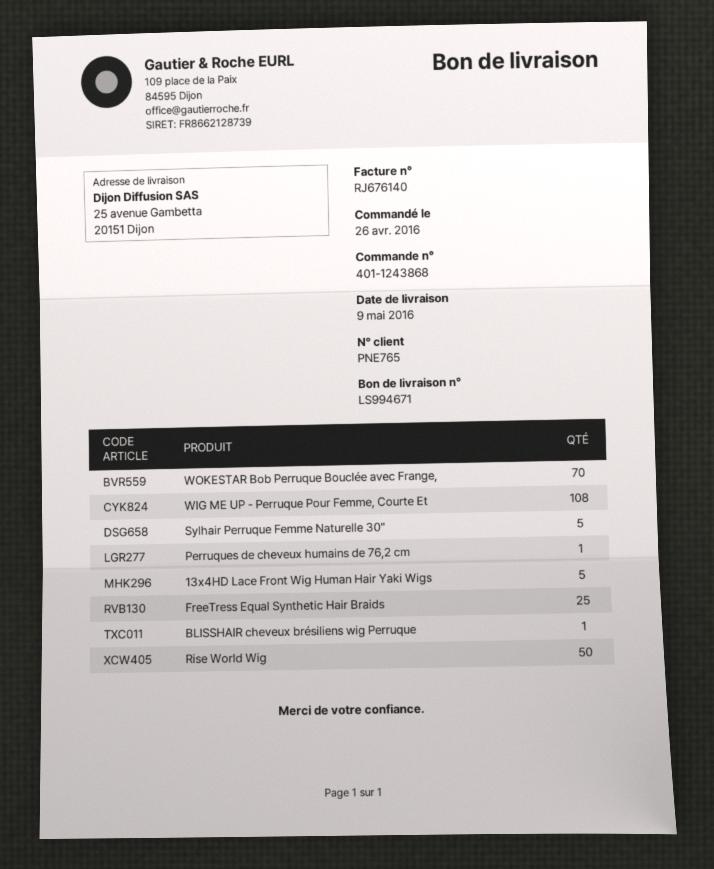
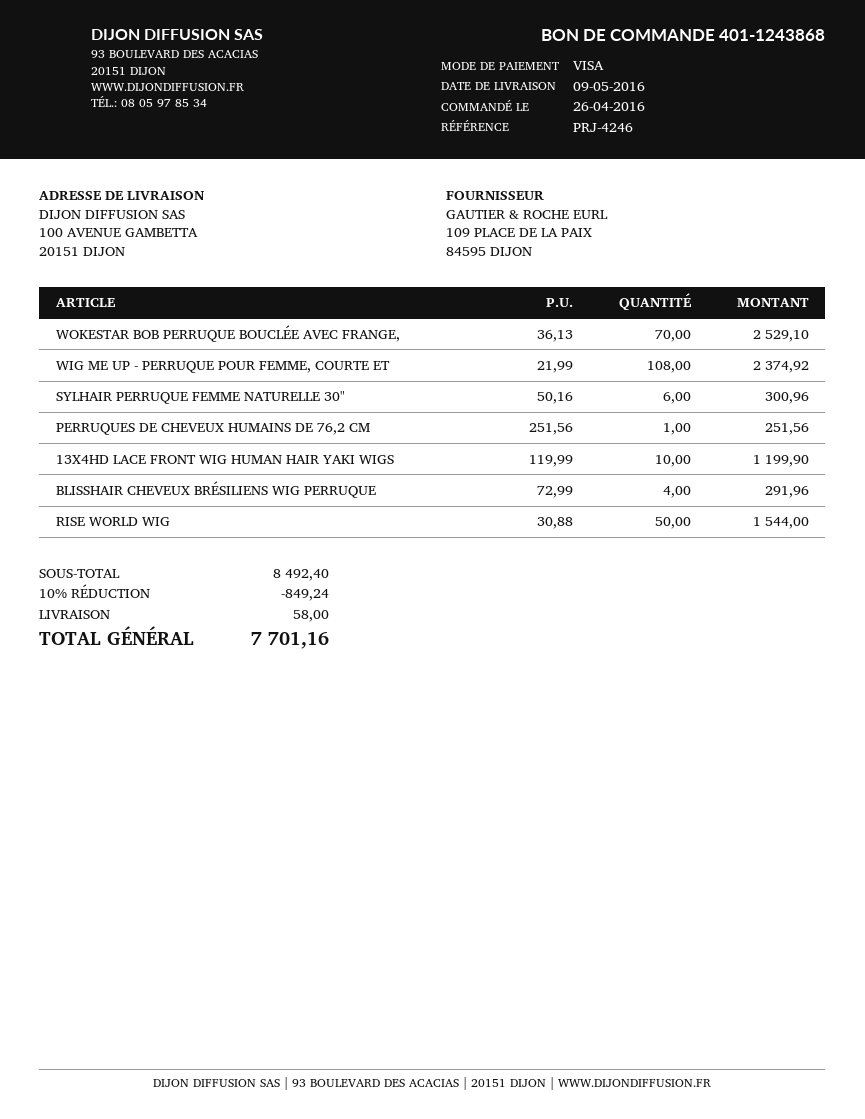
ship to: 25 avenue Gambetta, 20151 Dijon -> 100 AVENUE GAMBETTA, 20151 DIJON
Sylhair Perruque Femme Naturelle 30": 5 -> 6
13x4HD Lace Front Wig Human Hair Yaki Wigs: 5 -> 10
FreeTress Equal Synthetic Hair Braids: 25 -> none
BLISSHAIR cheveux brésiliens wig Perruque: 1 -> 4

